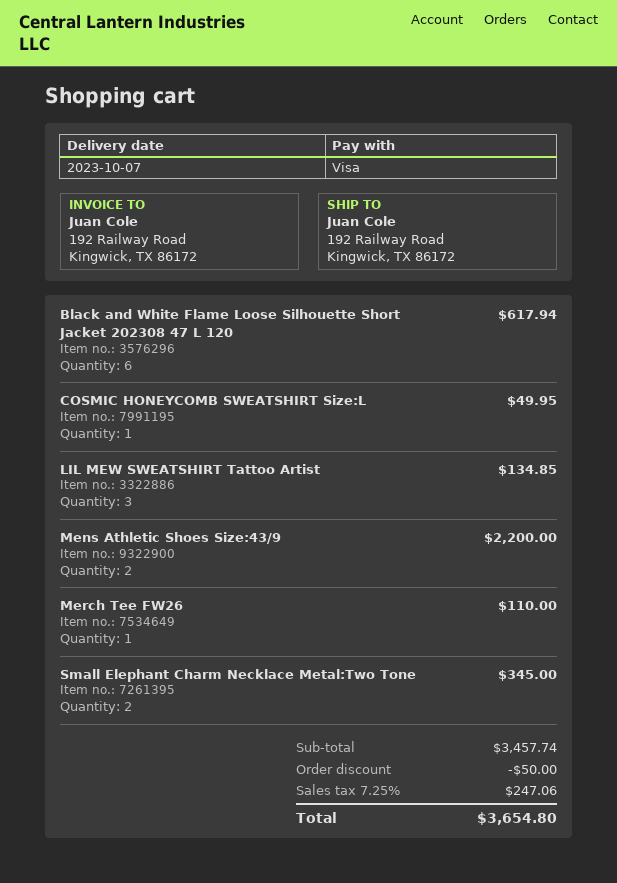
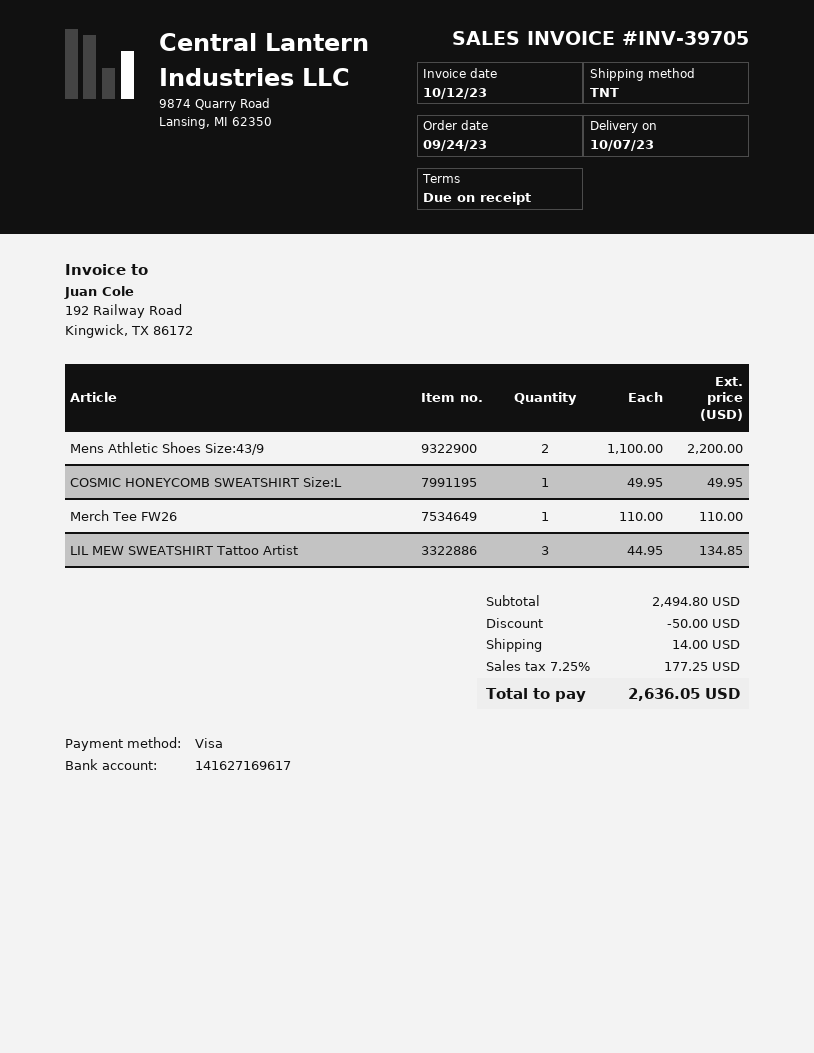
Black and White Flame Loose Silhouette Short Jacket 202308 47 L 120: 6 for 617.94 -> none
Small Elephant Charm Necklace Metal:Two Tone: 2 for 345.00 -> none
subtotal: 3457.74 -> 2494.80
shipping: none -> 14.00
tax: 7.25% = 247.06 -> 7.25% = 177.25
total: 3654.80 -> 2636.05

